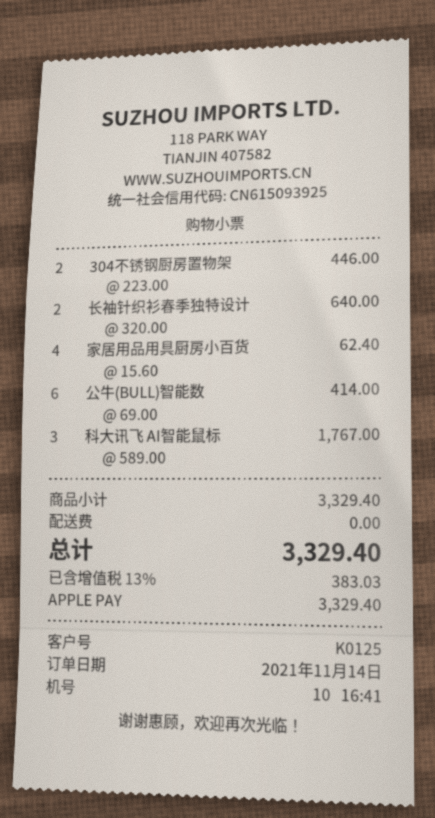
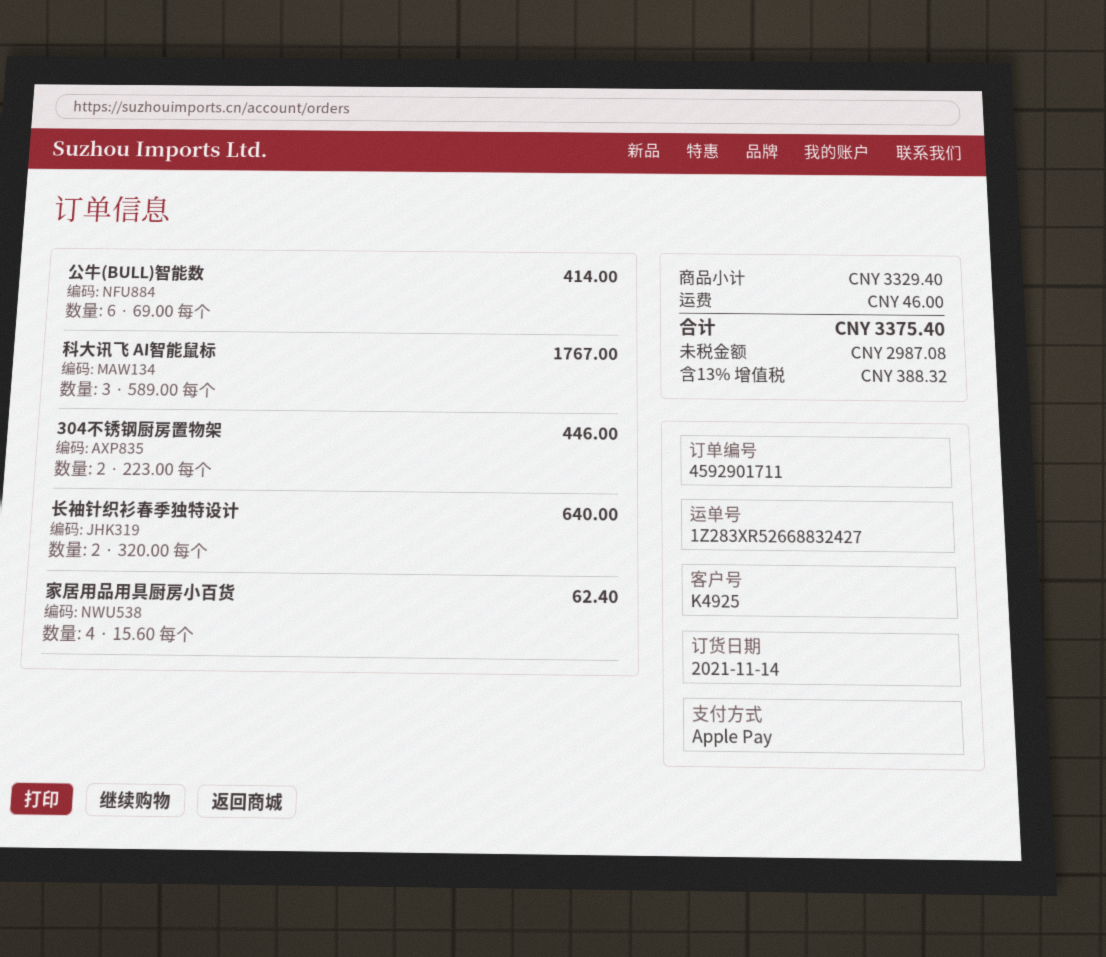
customer number: K0125 -> K4925
shipping: 0.00 -> 46.00
tax: 13% = 383.03 -> 13% = 388.32
total: 3329.40 -> 3375.40

